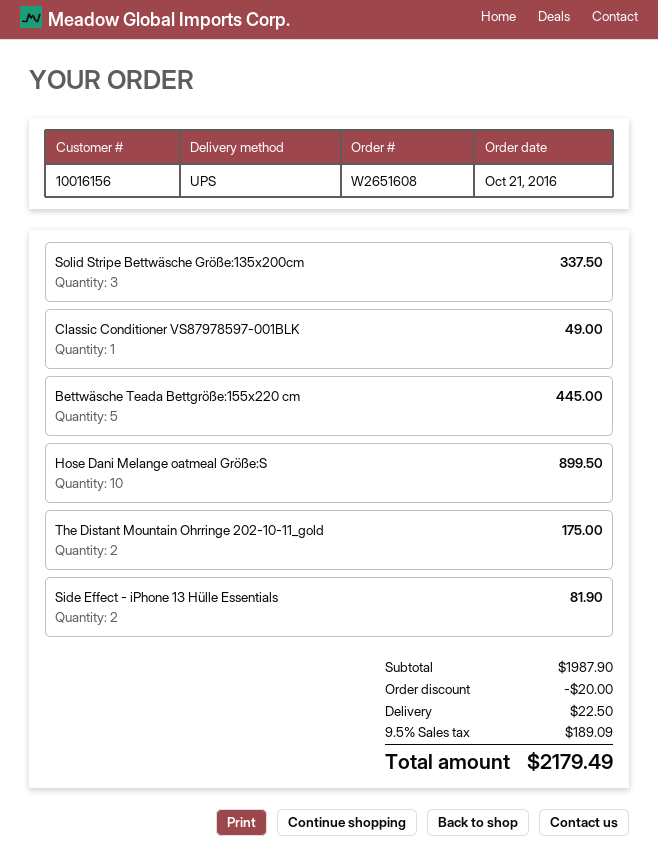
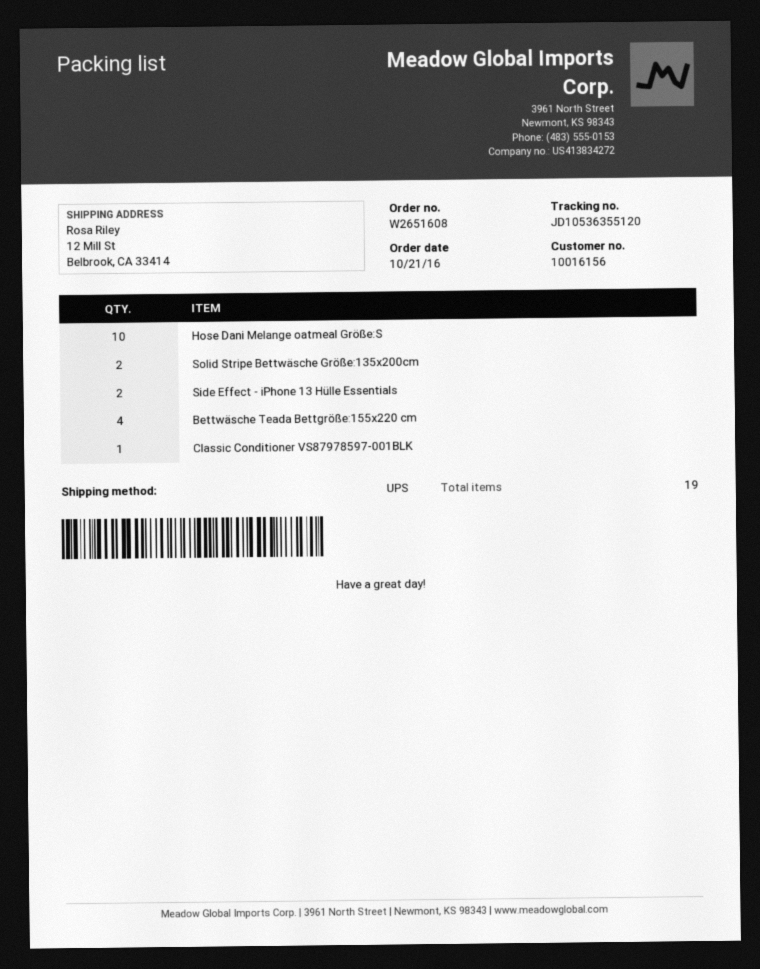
Solid Stripe Bettwäsche Größe:135x200cm: 3 -> 2
Bettwäsche Teada Bettgröße:155x220 cm: 5 -> 4
The Distant Mountain Ohrringe 202-10-11_gold: 2 -> none

